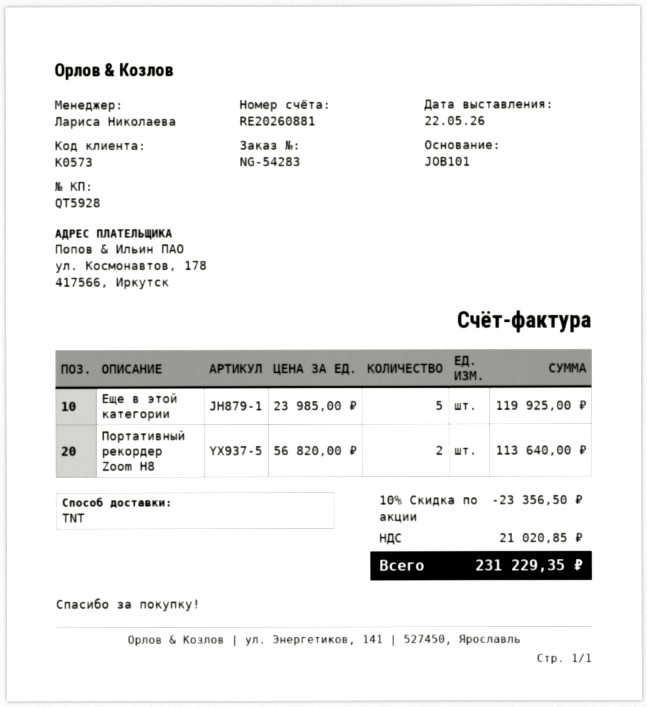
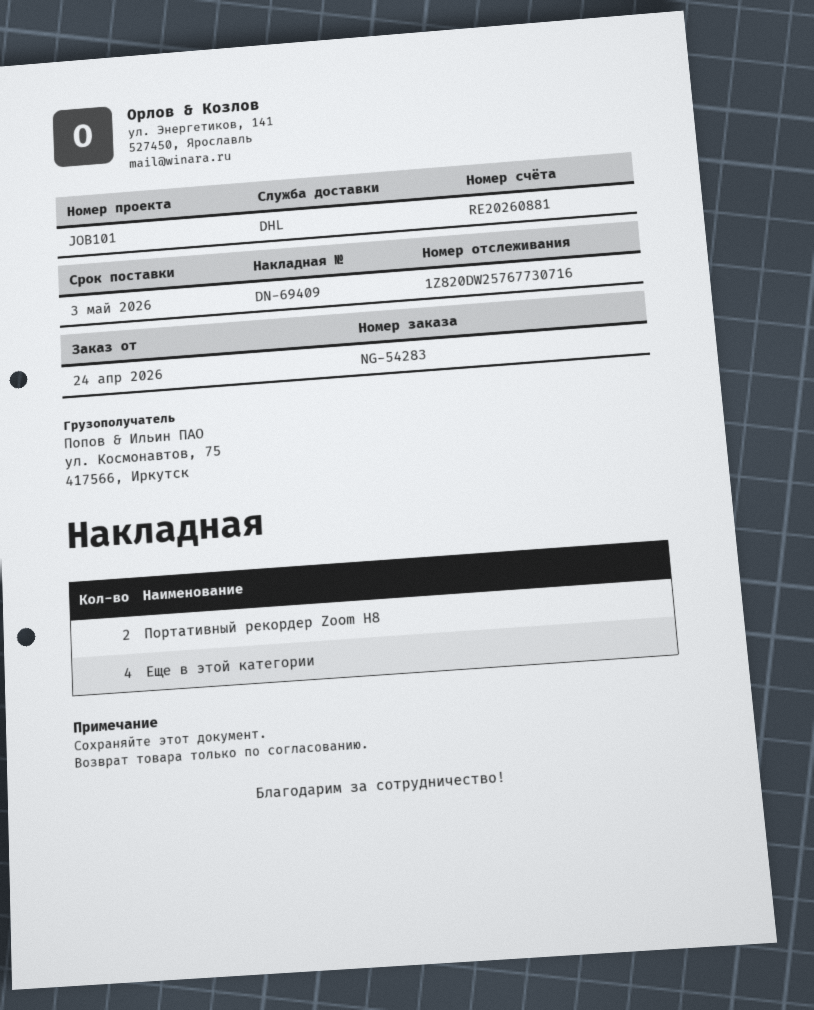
shipping method: TNT -> DHL
Еще в этой категории: 5 -> 4

